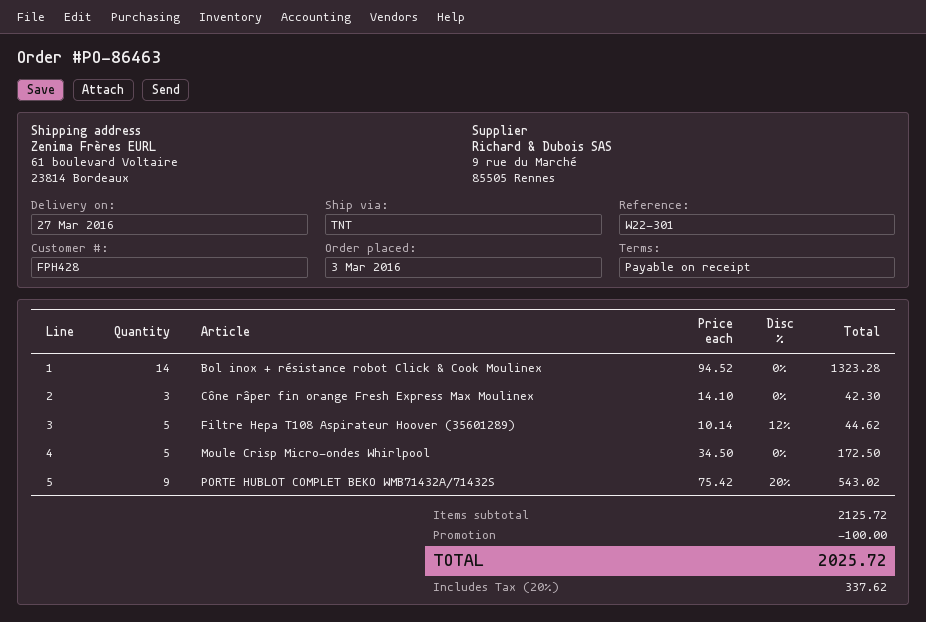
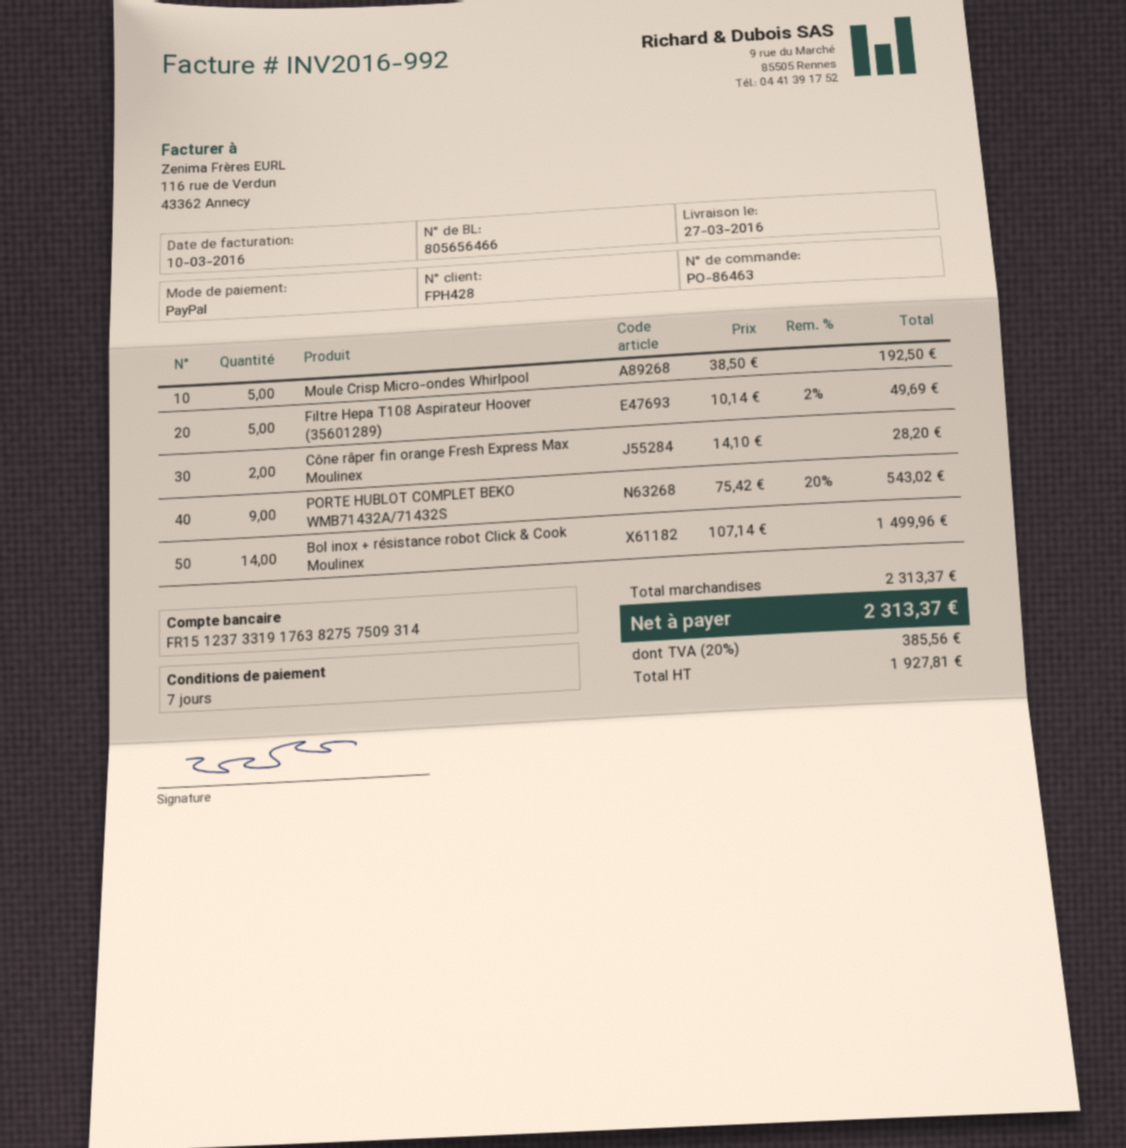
payment terms: on receipt -> 7 days
Bol inox + résistance robot Click & Cook Moulinex: 14 x 94.52 = 1323.28 -> 14 x 107.14 = 1499.96
Cône râper fin orange Fresh Express Max Moulinex: 3 x 14.10 = 42.30 -> 2 x 14.10 = 28.20
Filtre Hepa T108 Aspirateur Hoover (35601289): 5 x 10.14 - 12% = 44.62 -> 5 x 10.14 - 2% = 49.69
Moule Crisp Micro-ondes Whirlpool: 5 x 34.50 = 172.50 -> 5 x 38.50 = 192.50
subtotal: 2125.72 -> 2313.37
discount: 100.00 -> none
tax: 20% = 337.62 -> 20% = 385.56
total: 2025.72 -> 2313.37

